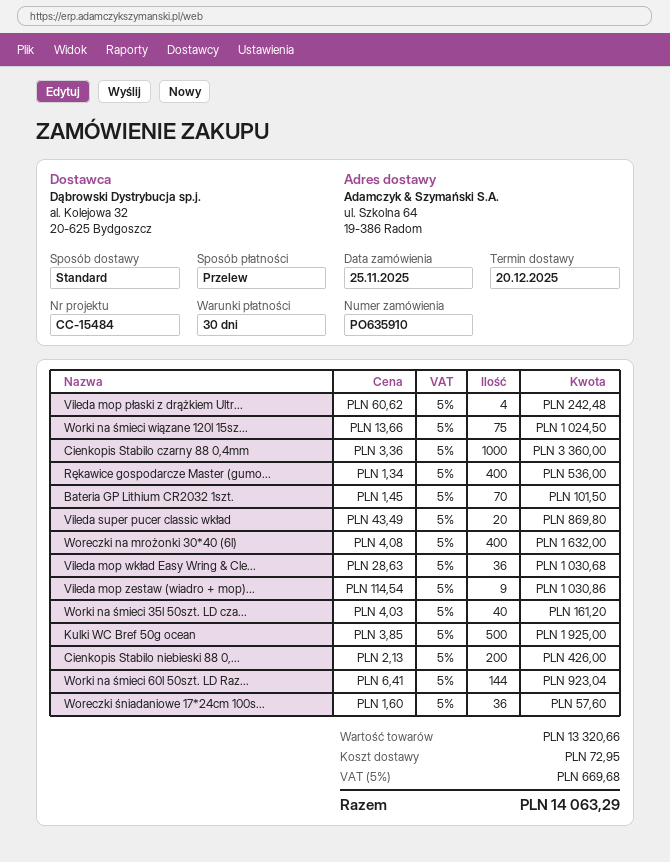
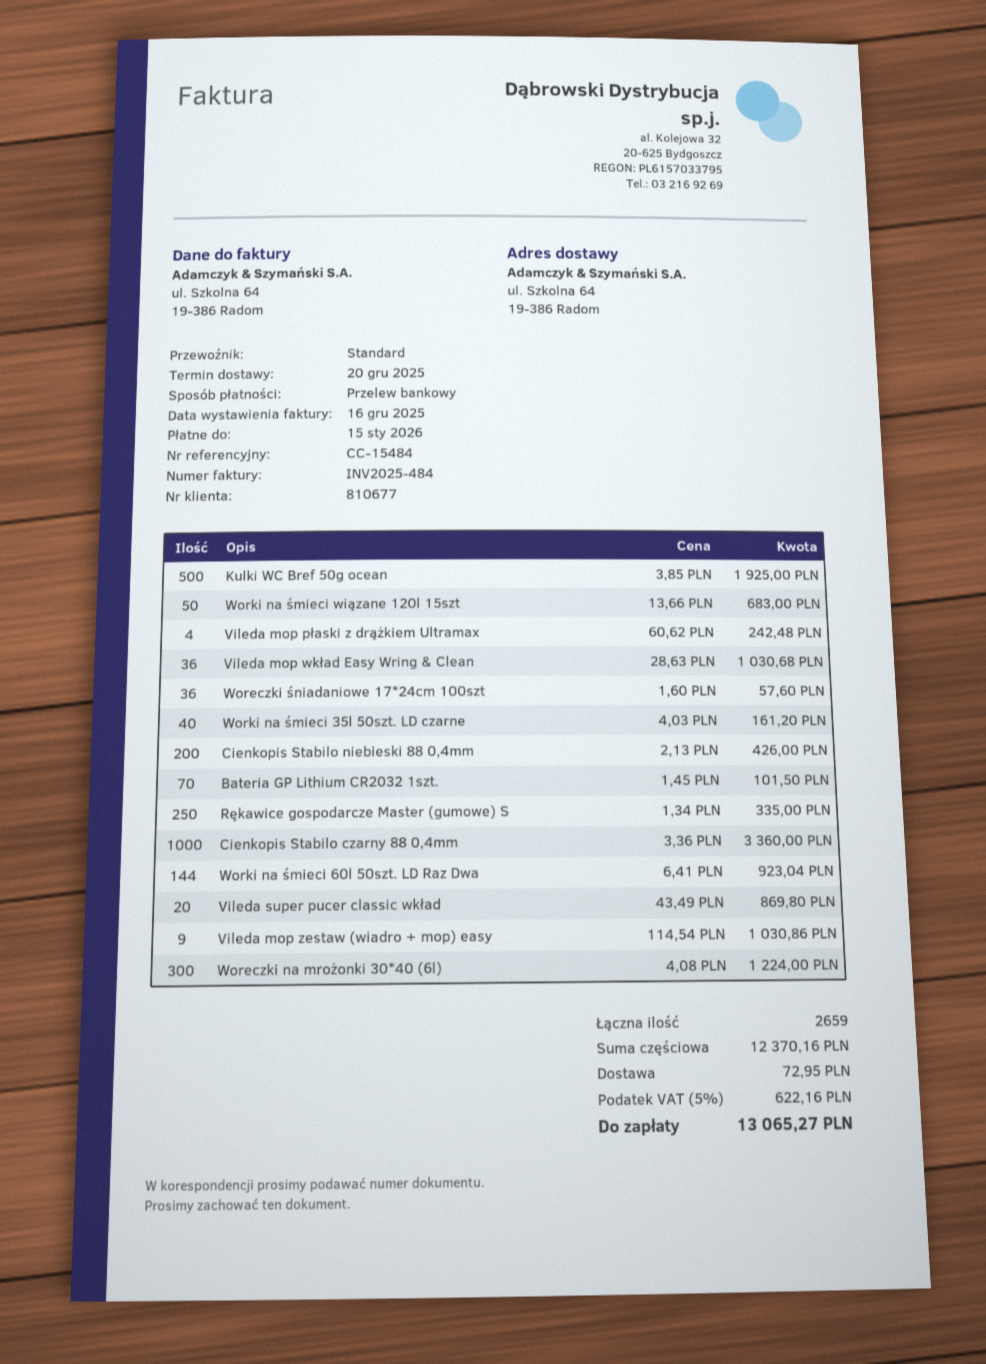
Worki na śmieci wiązane 120l 15sz...: 75 x 13.66 = 1024.50 -> 50 x 13.66 = 683.00
Rękawice gospodarcze Master (gumo...: 400 x 1.34 = 536.00 -> 250 x 1.34 = 335.00
Woreczki na mrożonki 30*40 (6l): 400 x 4.08 = 1632.00 -> 300 x 4.08 = 1224.00
subtotal: 13320.66 -> 12370.16
tax: 5% = 669.68 -> 5% = 622.16
total: 14063.29 -> 13065.27

